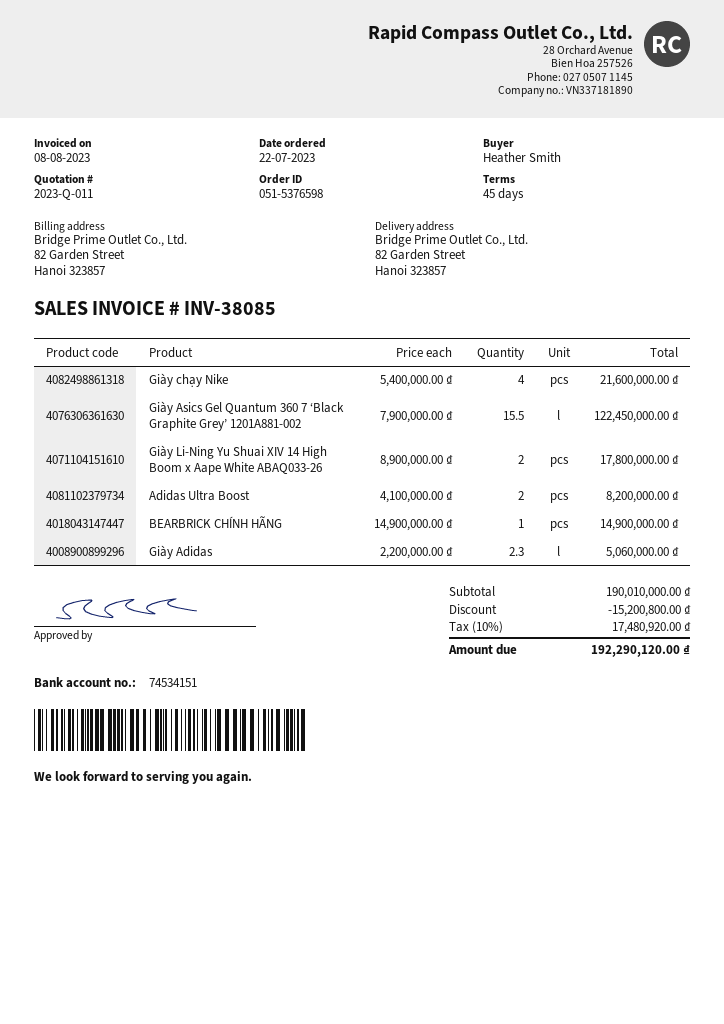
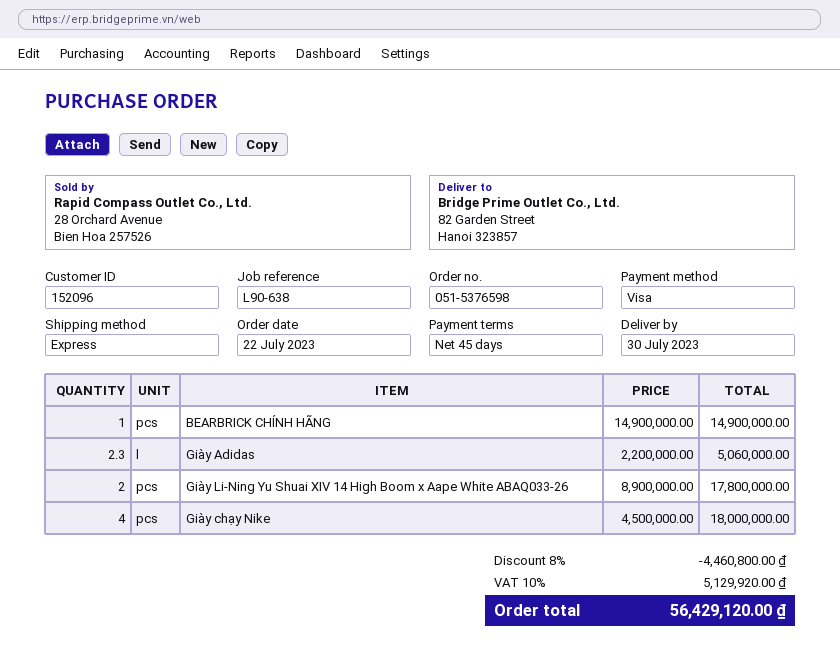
Giày chạy Nike: 4 x 5400000.00 = 21600000.00 -> 4 x 4500000.00 = 18000000.00
Giày Asics Gel Quantum 360 7 ‘Black Graphite Grey’ 1201A881-002: 15.5 x 7900000.00 = 122450000.00 -> none
Adidas Ultra Boost: 2 x 4100000.00 = 8200000.00 -> none
discount: 15200800.00 -> 4460800.00
tax: 10% = 17480920.00 -> 10% = 5129920.00
total: 192290120.00 -> 56429120.00

